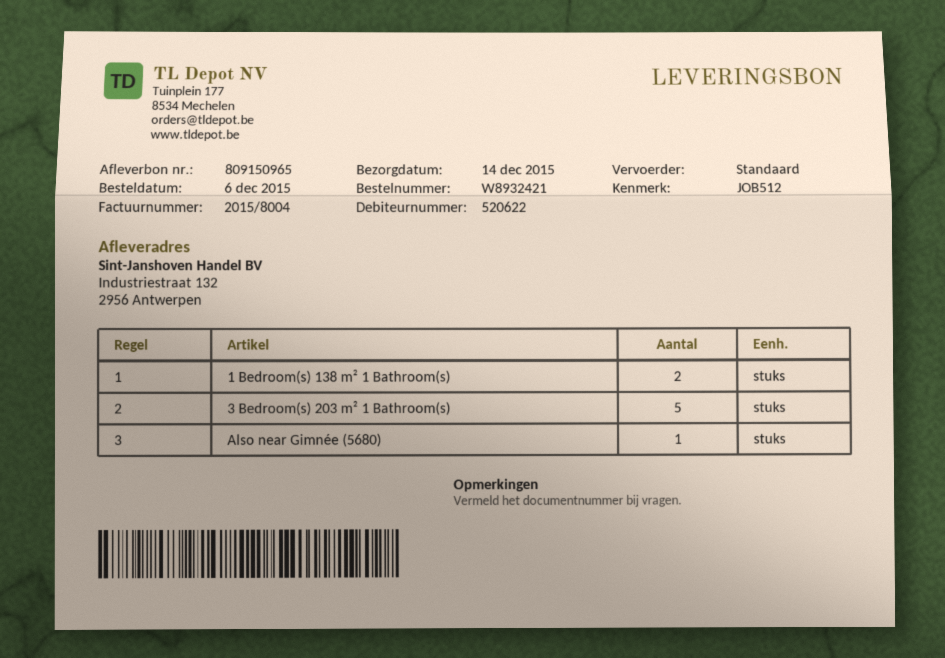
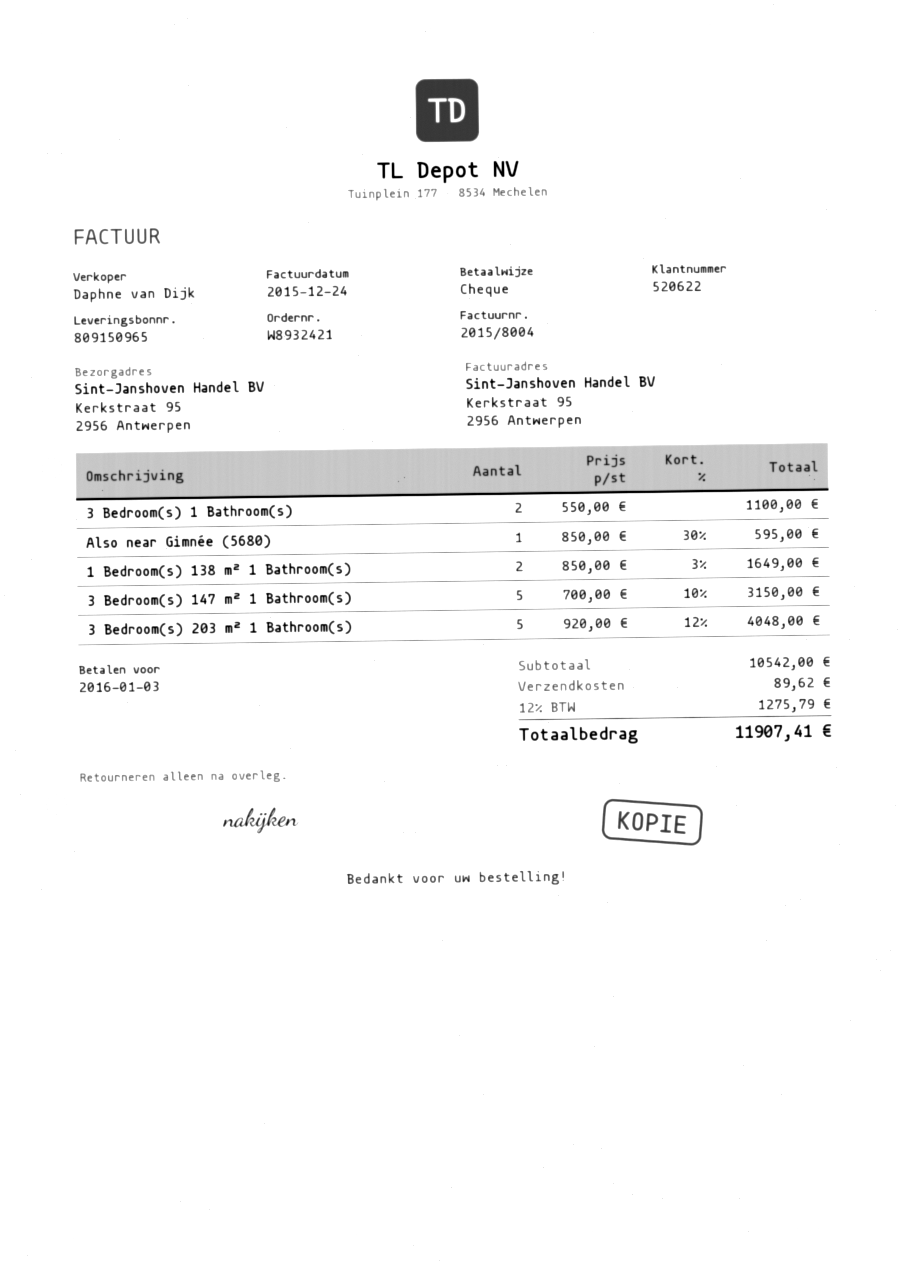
ship to: Industriestraat 132, 2956 Antwerpen -> Kerkstraat 95, 2956 Antwerpen
3 Bedroom(s) 1 Bathroom(s): none -> 2
3 Bedroom(s) 147 m² 1 Bathroom(s): none -> 5

